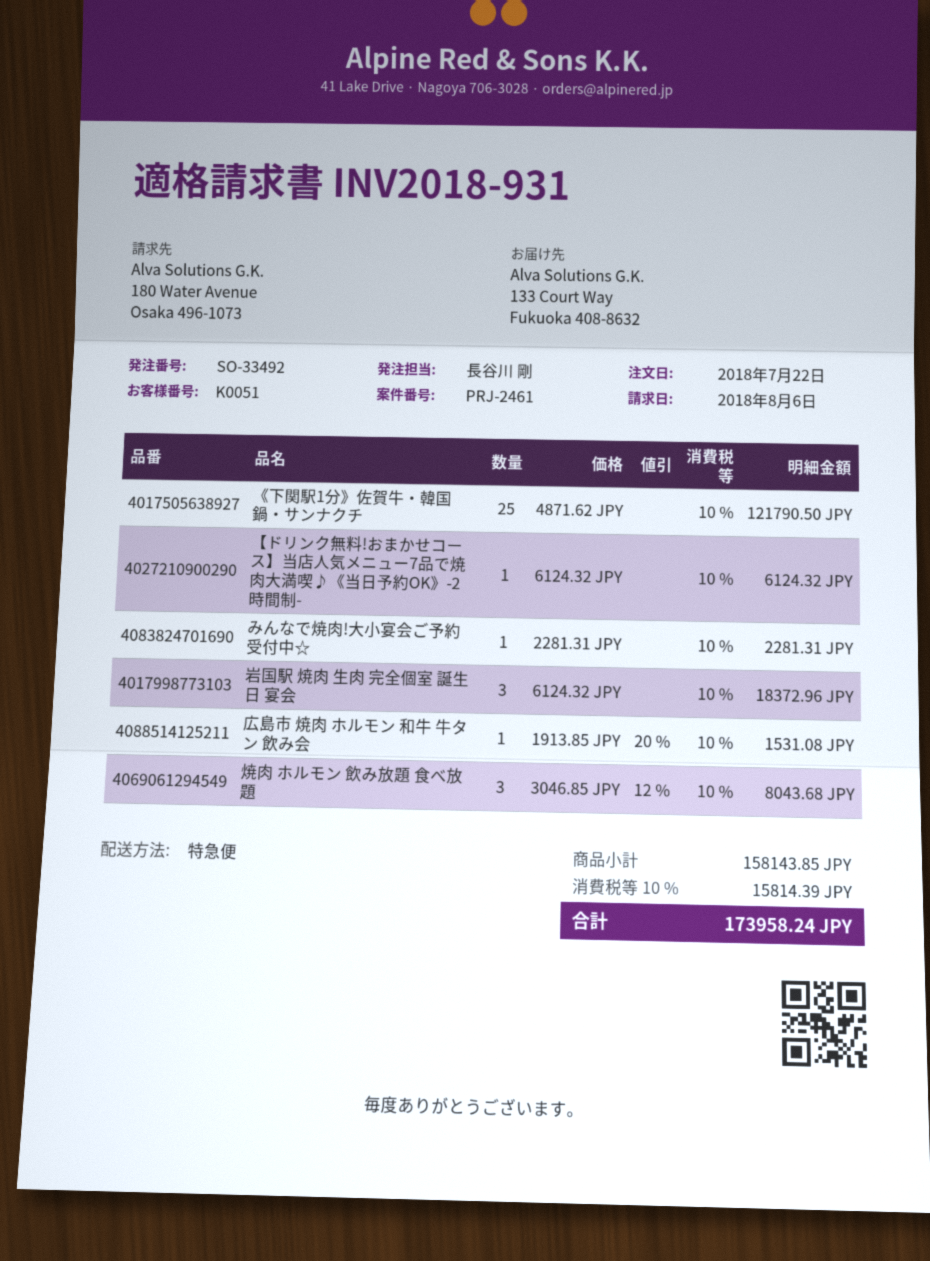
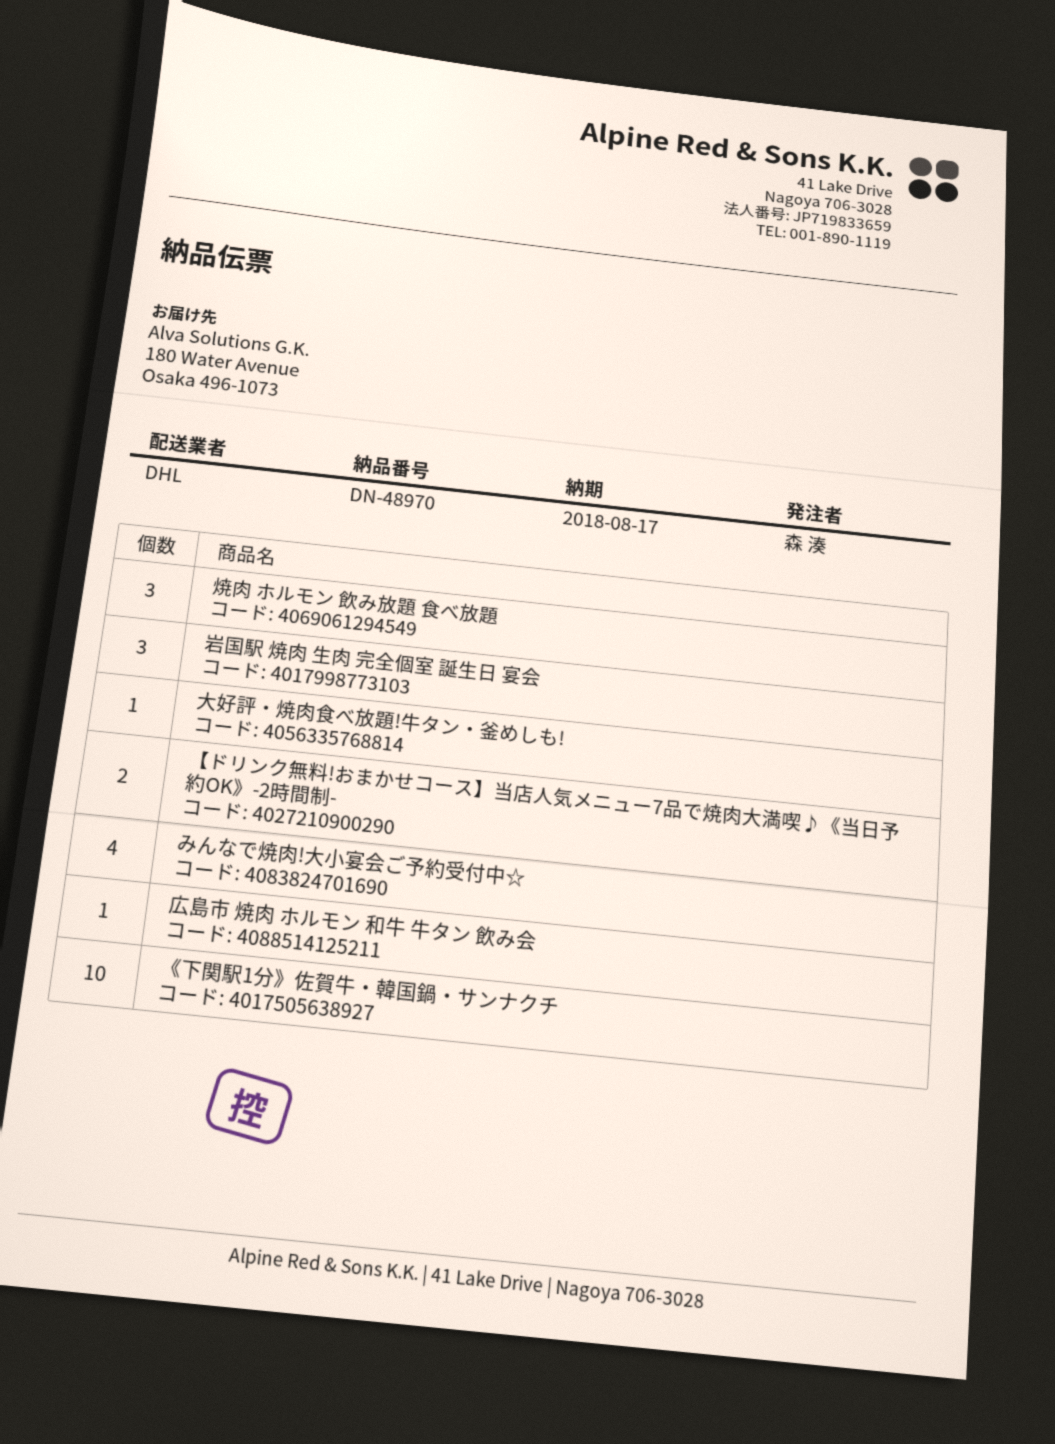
ordered by: 長谷川 剛 -> 森 湊
shipping method: express -> DHL
ship to: 133 Court Way, Fukuoka 408-8632 -> 180 Water Avenue, Osaka 496-1073
《下関駅1分》佐賀牛・韓国鍋・サンナクチ: 25 -> 10
【ドリンク無料!おまかせコース】当店人気メニュー7品で焼肉大満喫♪《当日予約OK》-2時間制-: 1 -> 2
みんなで焼肉!大小宴会ご予約受付中☆: 1 -> 4
大好評・焼肉食べ放題!牛タン・釜めしも!: none -> 1

